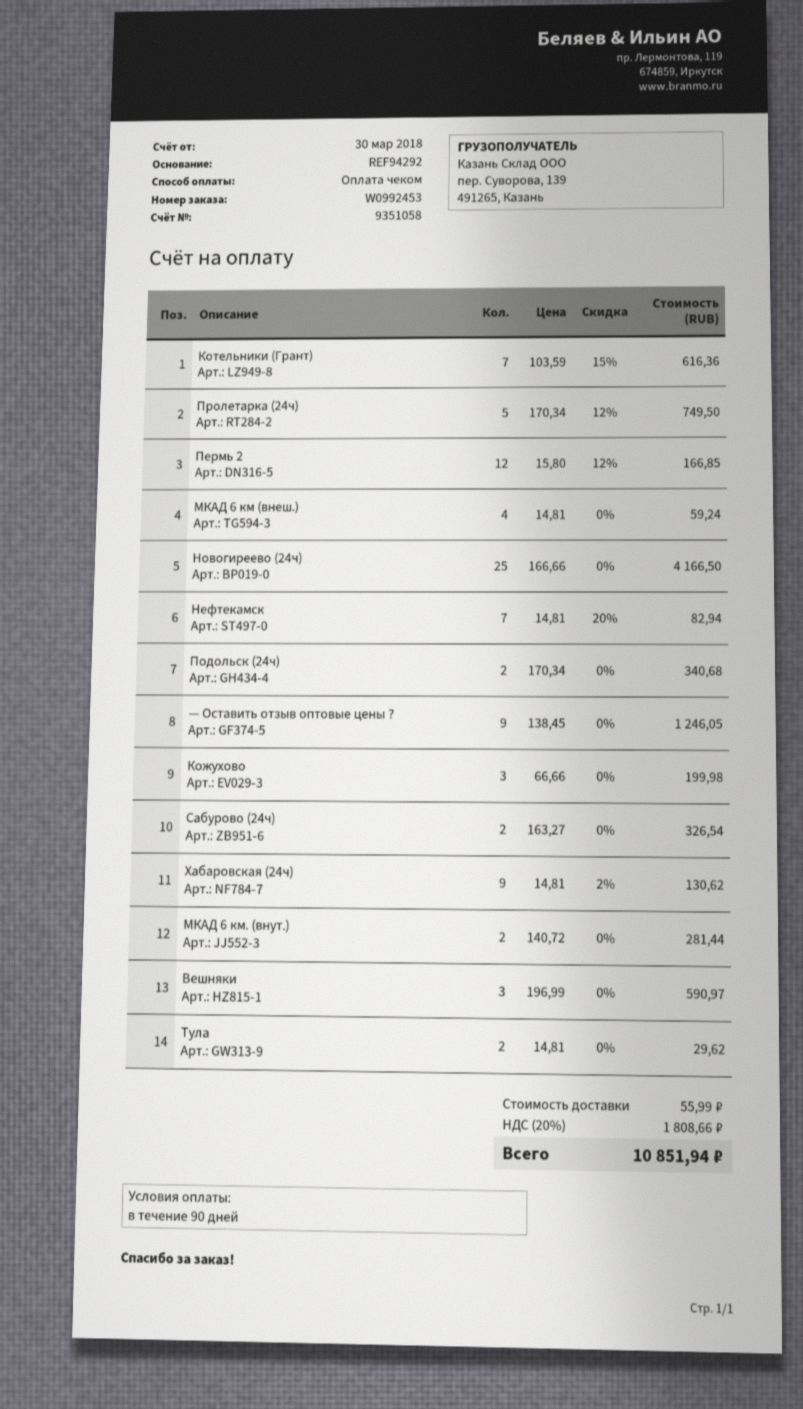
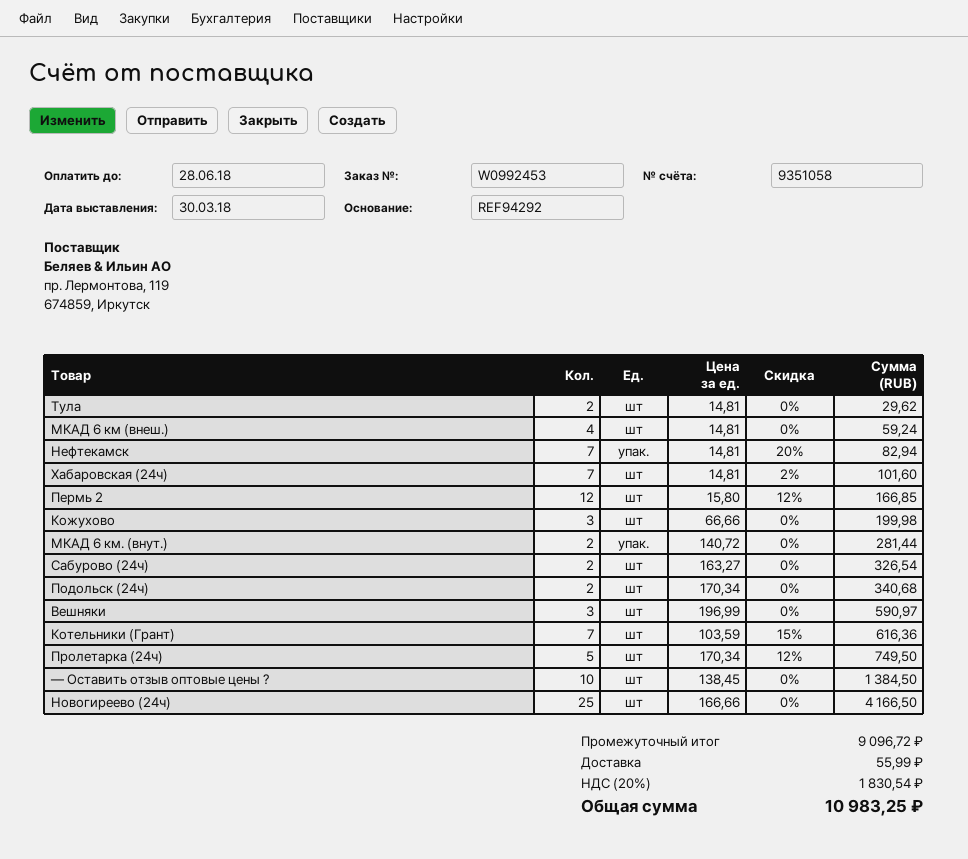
— Оставить отзыв оптовые цены ?: 9 x 138.45 = 1246.05 -> 10 x 138.45 = 1384.50
Хабаровская (24ч): 9 x 14.81 - 2% = 130.62 -> 7 x 14.81 - 2% = 101.60
tax: 20% = 1808.66 -> 20% = 1830.54
total: 10851.94 -> 10983.25

